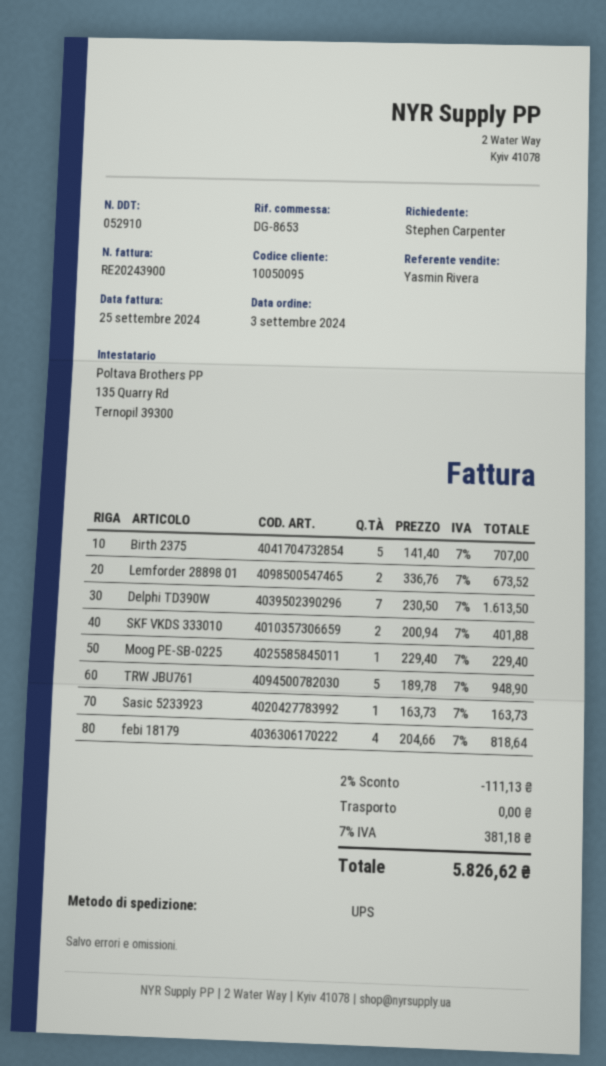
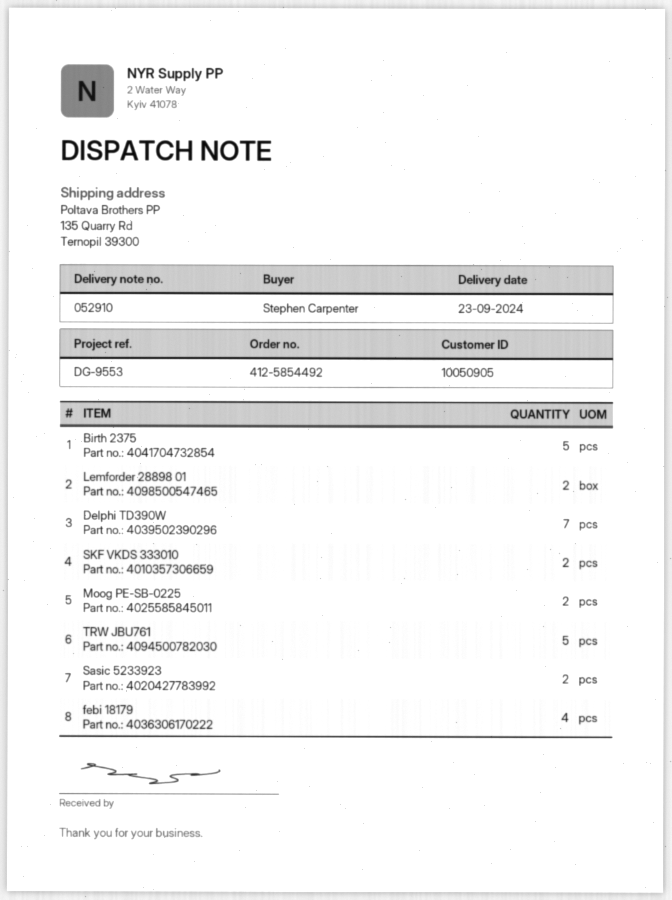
customer number: 10050095 -> 10050905
reference: DG-8653 -> DG-9553
Moog PE-SB-0225: 1 -> 2
Sasic 5233923: 1 -> 2

